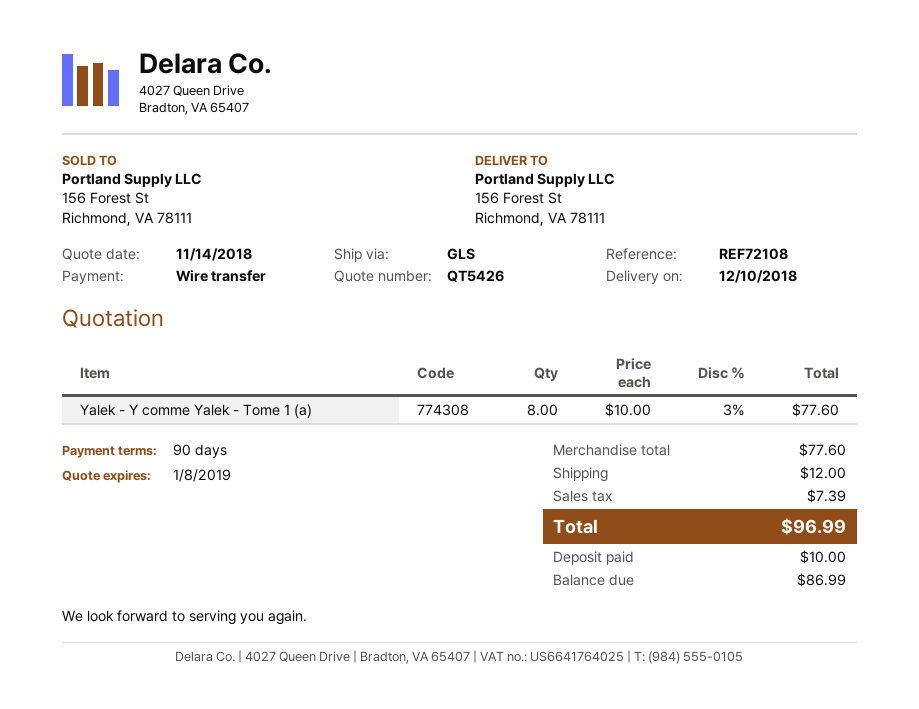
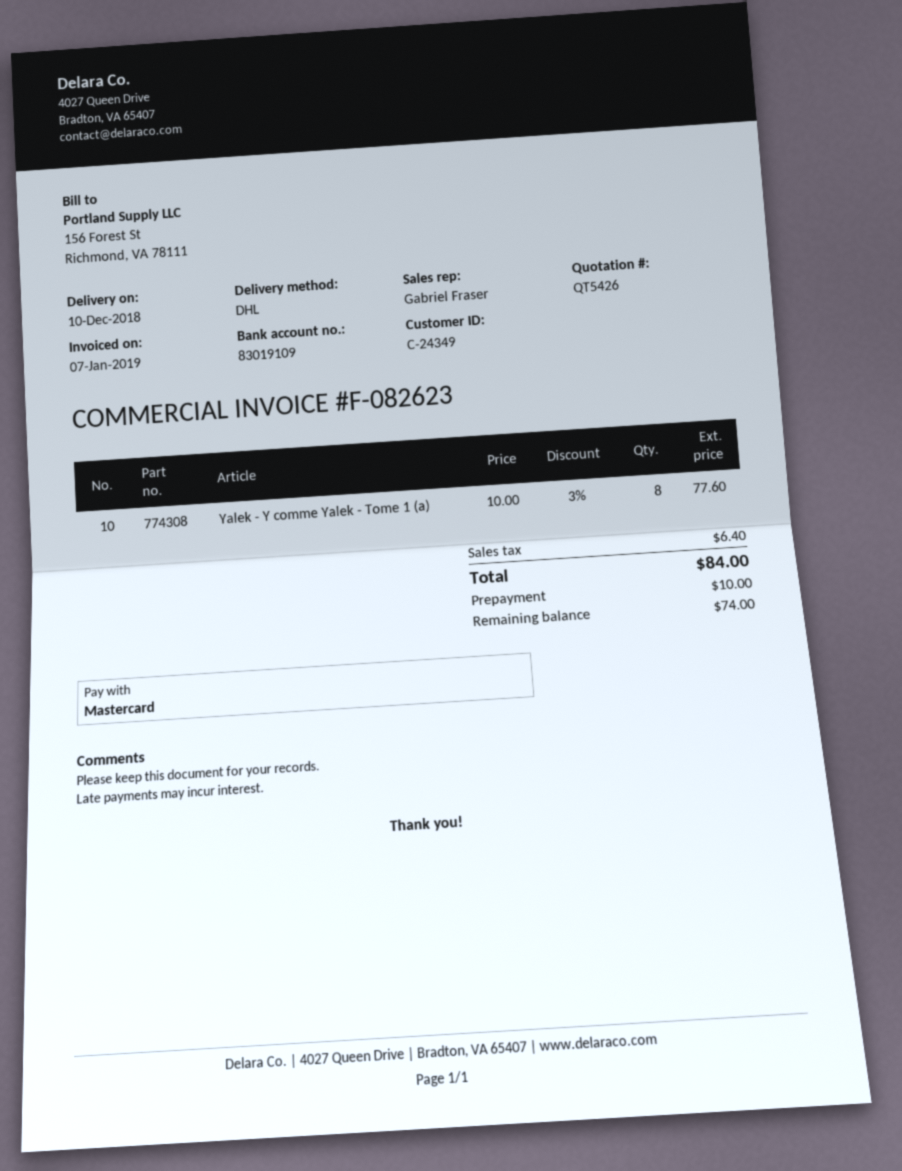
payment method: bank transfer -> Mastercard
shipping method: GLS -> DHL
shipping: 12.00 -> none
tax: 7.39 -> 6.40
total: 96.99 -> 84.00
balance: 86.99 -> 74.00

